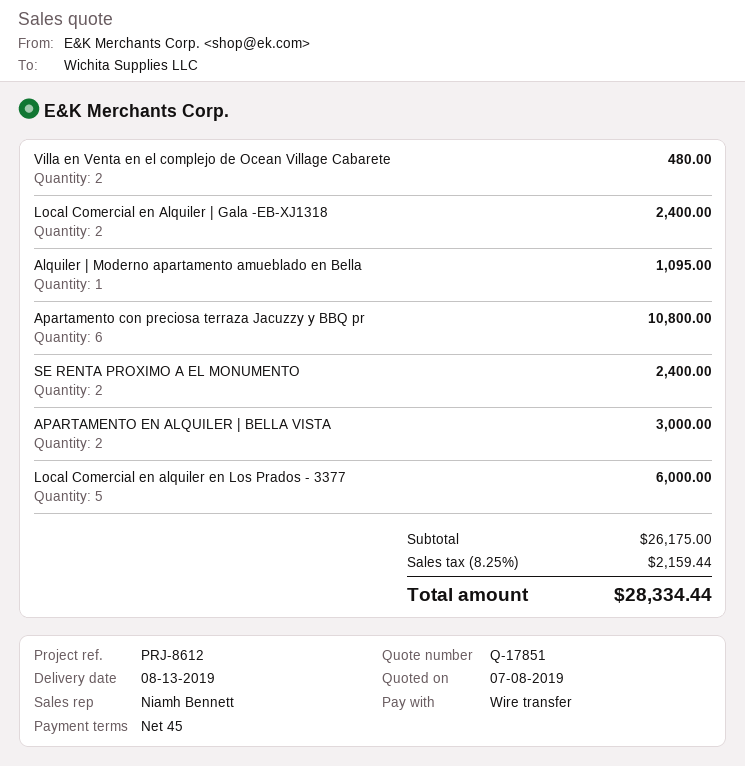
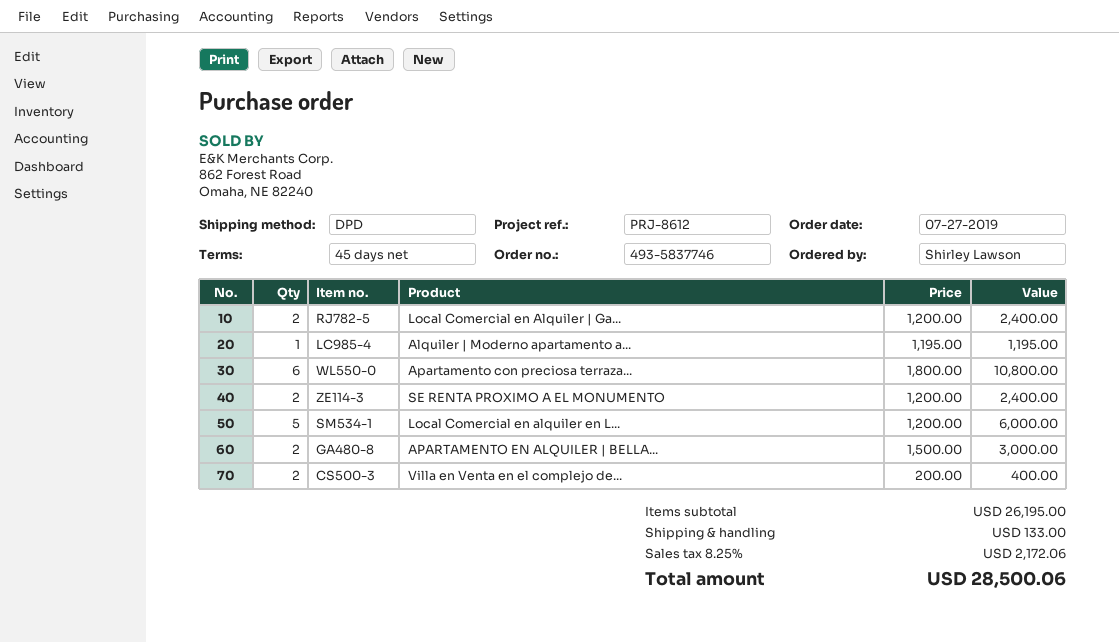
Villa en Venta en el complejo de Ocean Village Cabarete: 2 for 480.00 -> 2 for 400.00
Alquiler | Moderno apartamento amueblado en Bella: 1 for 1095.00 -> 1 for 1195.00
subtotal: 26175.00 -> 26195.00
shipping: none -> 133.00
tax: 8.25% = 2159.44 -> 8.25% = 2172.06
total: 28334.44 -> 28500.06

